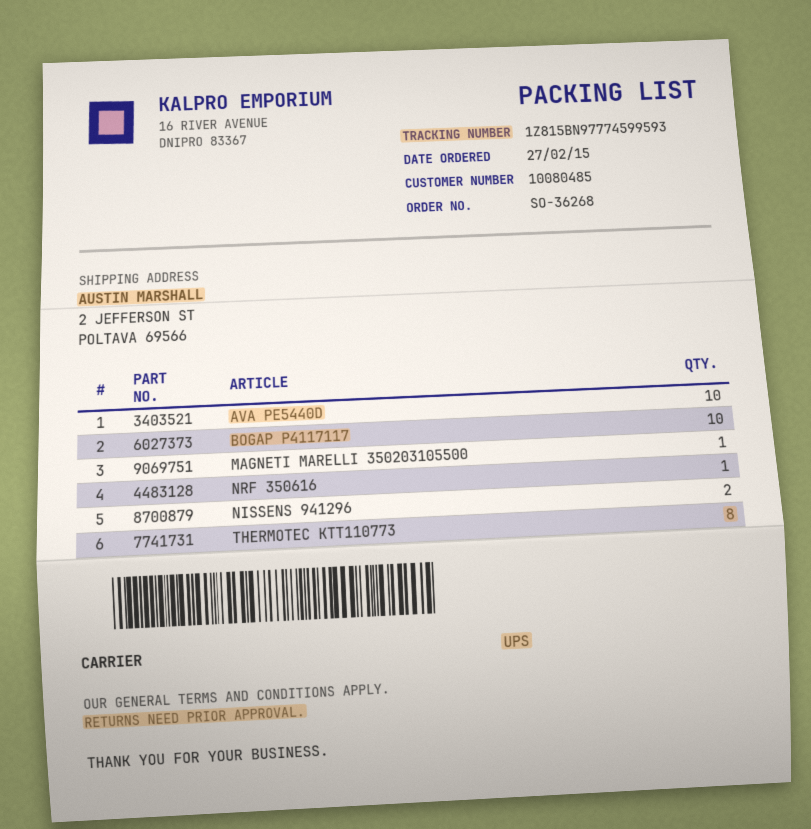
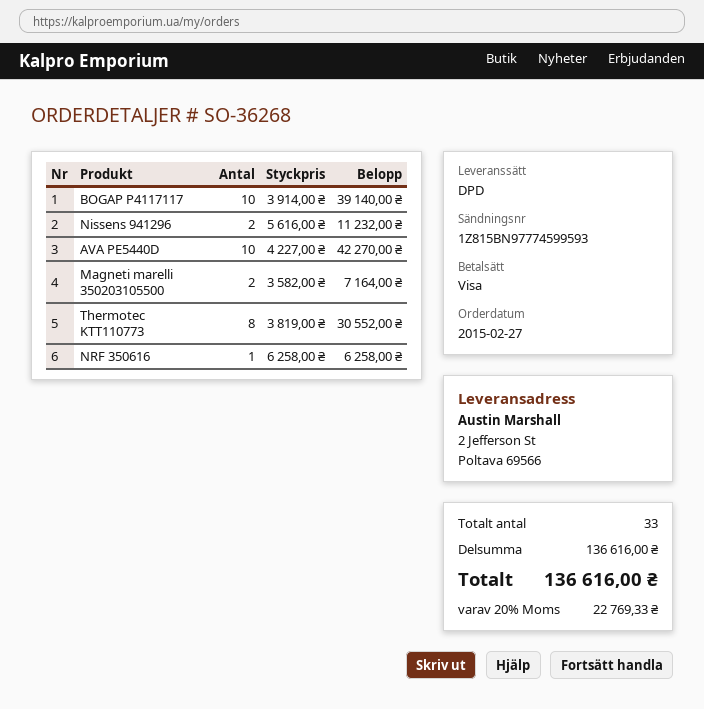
shipping method: UPS -> DPD
MAGNETI MARELLI 350203105500: 1 -> 2

